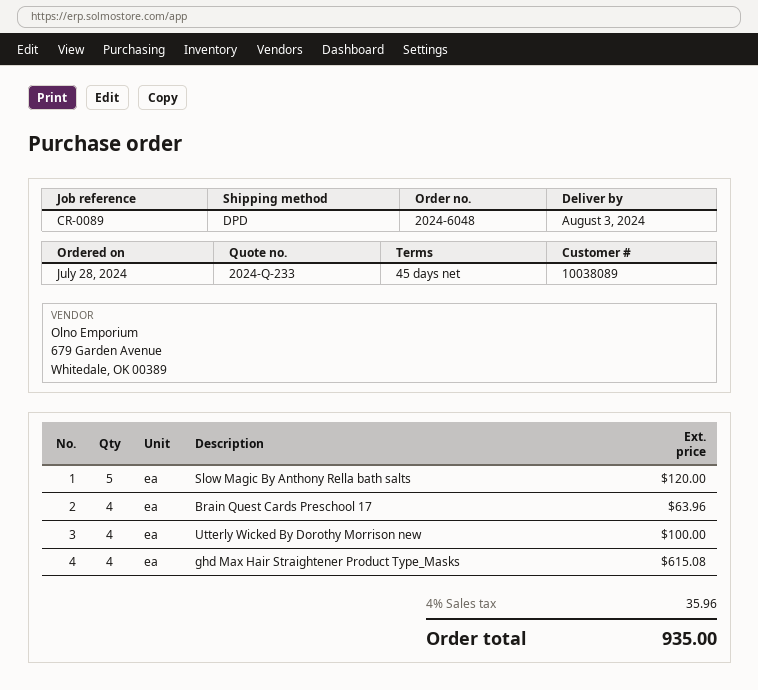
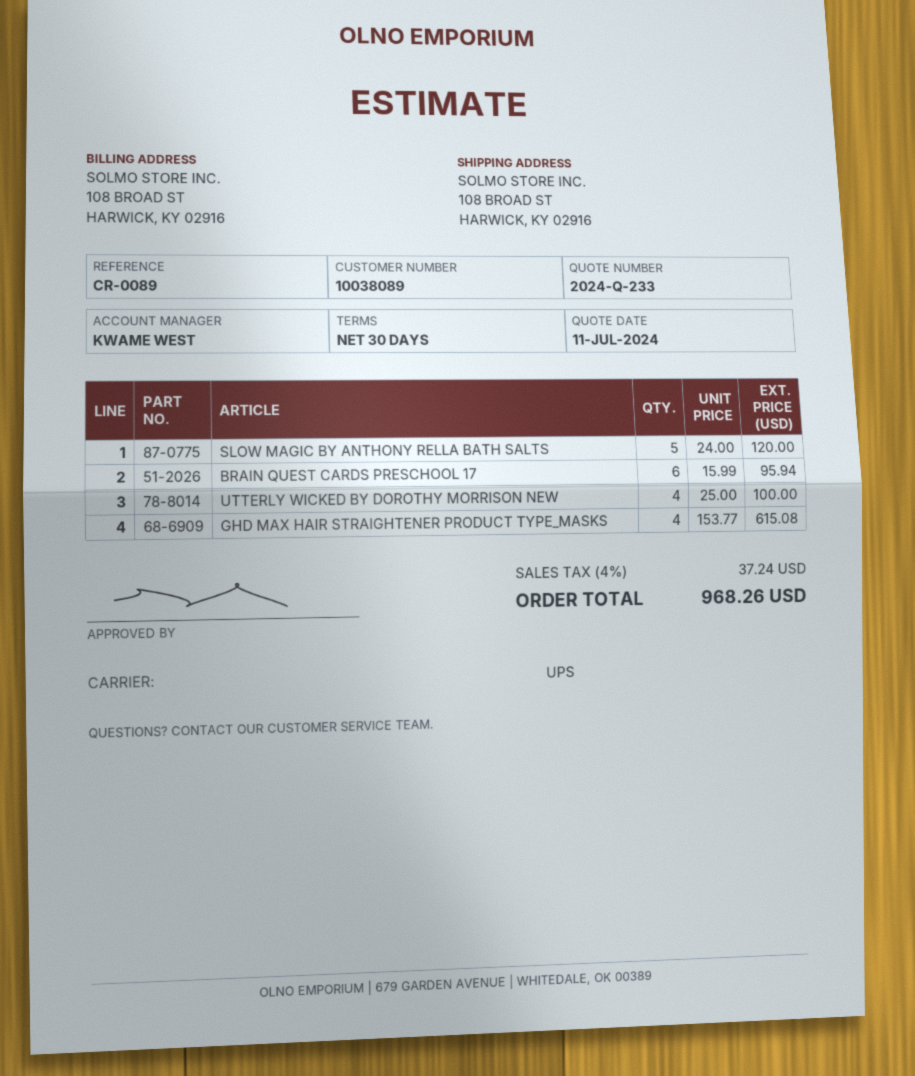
payment terms: 45 days -> 30 days
shipping method: DPD -> UPS
Brain Quest Cards Preschool 17: 4 for 63.96 -> 6 for 95.94
tax: 4% = 35.96 -> 4% = 37.24
total: 935.00 -> 968.26

